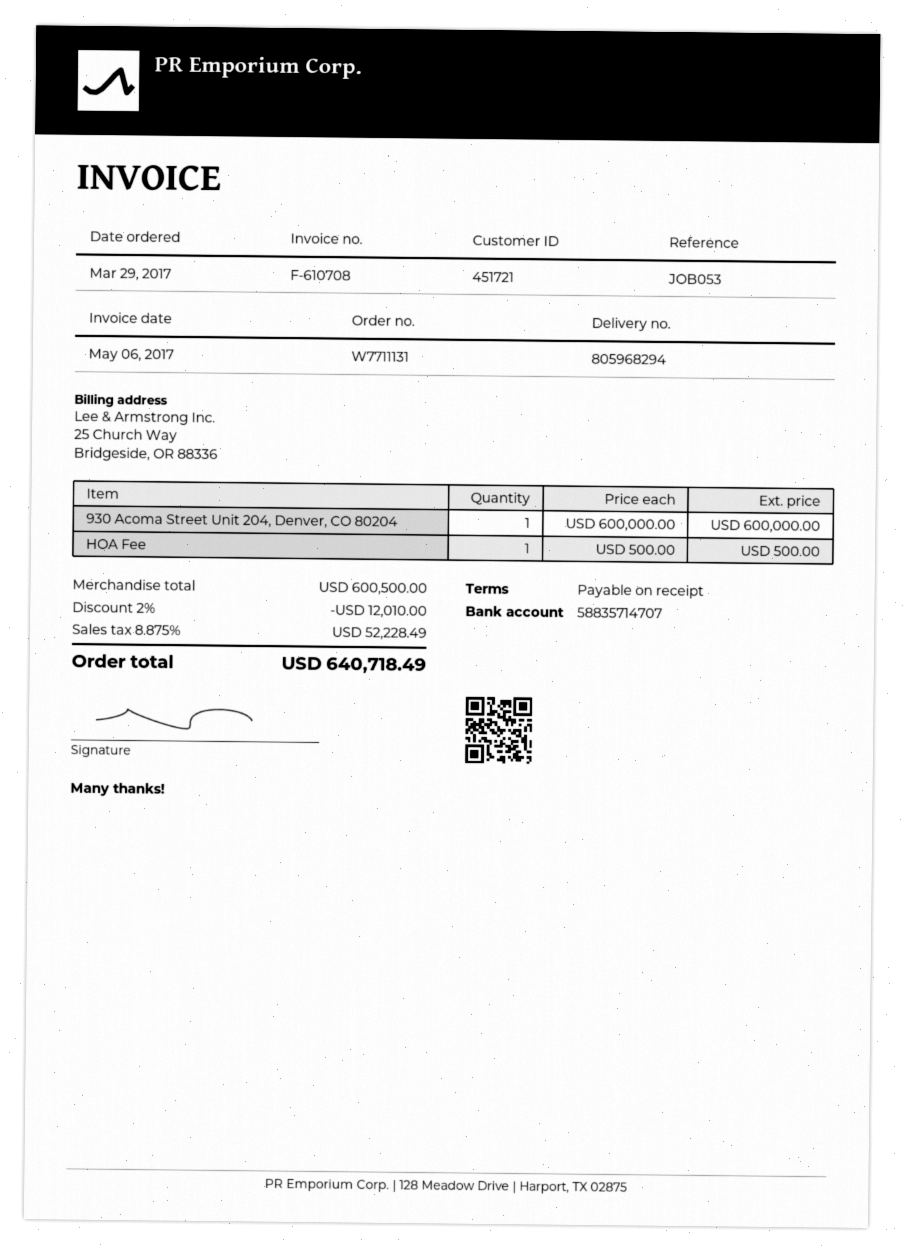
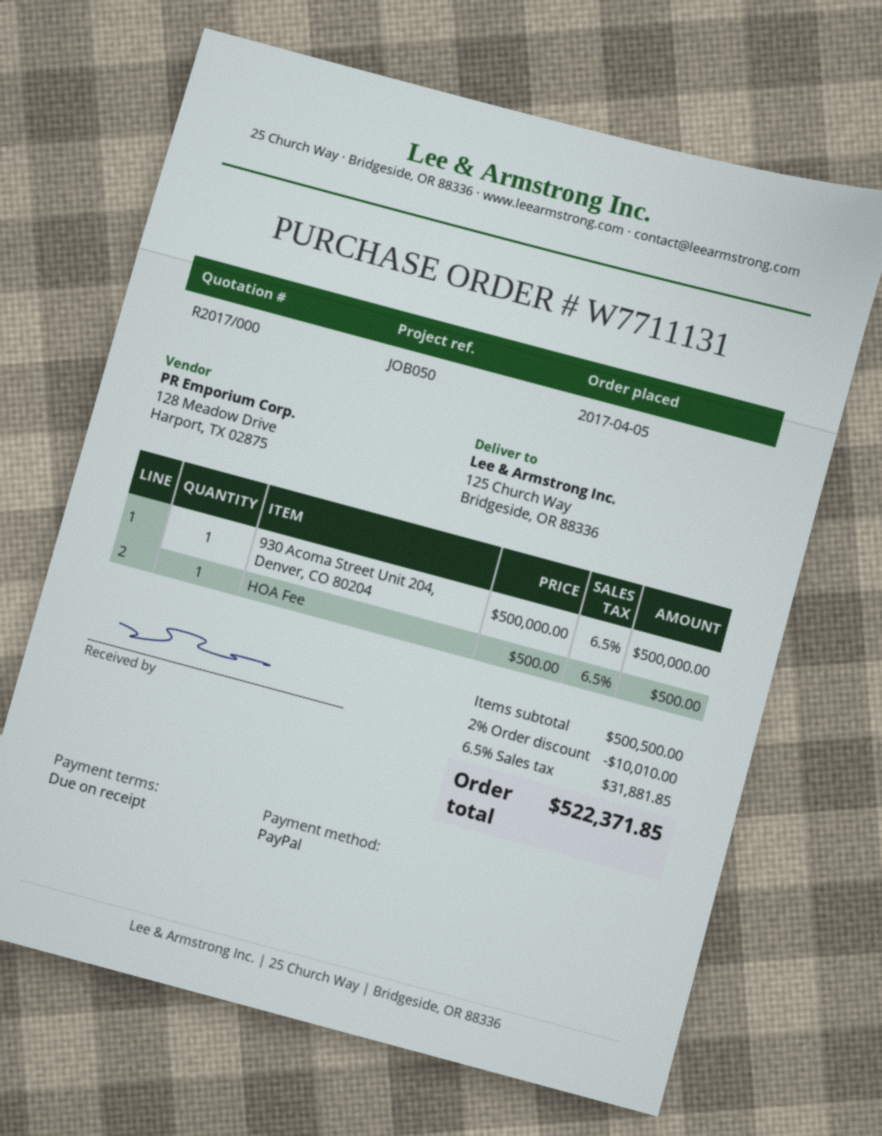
order date: 2017-03-29 -> 2017-04-05
reference: JOB053 -> JOB050
930 Acoma Street Unit 204, Denver, CO 80204: 1 x 600000.00 = 600000.00 -> 1 x 500000.00 = 500000.00
subtotal: 600500.00 -> 500500.00
discount: 2% = 12010.00 -> 2% = 10010.00
tax: 8.875% = 52228.49 -> 6.5% = 31881.85
total: 640718.49 -> 522371.85

